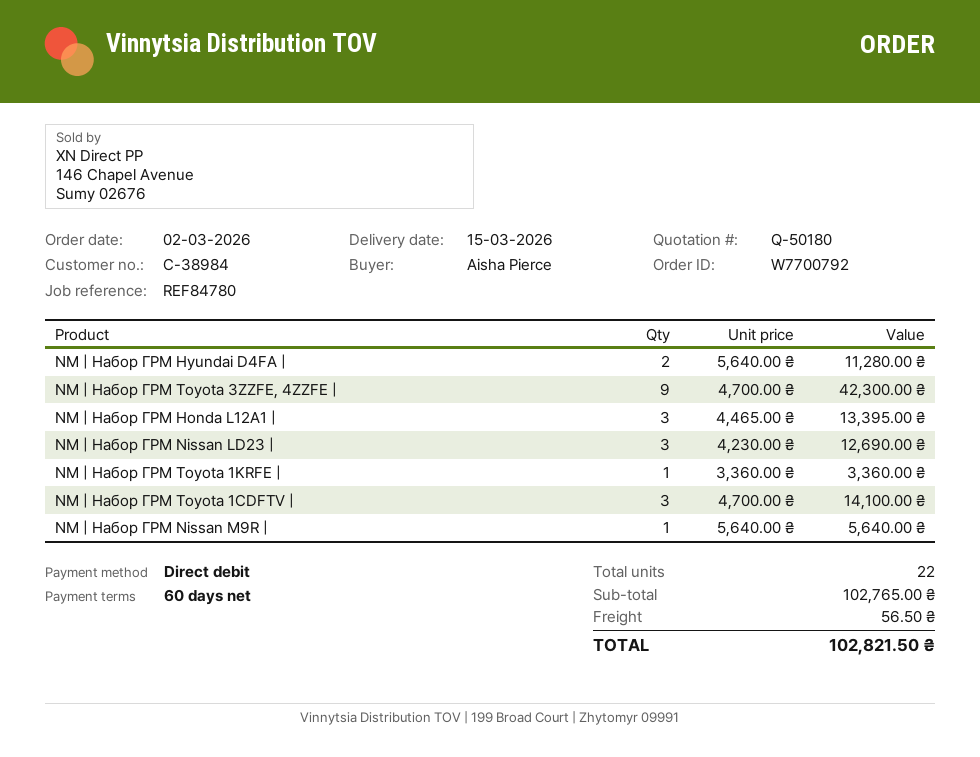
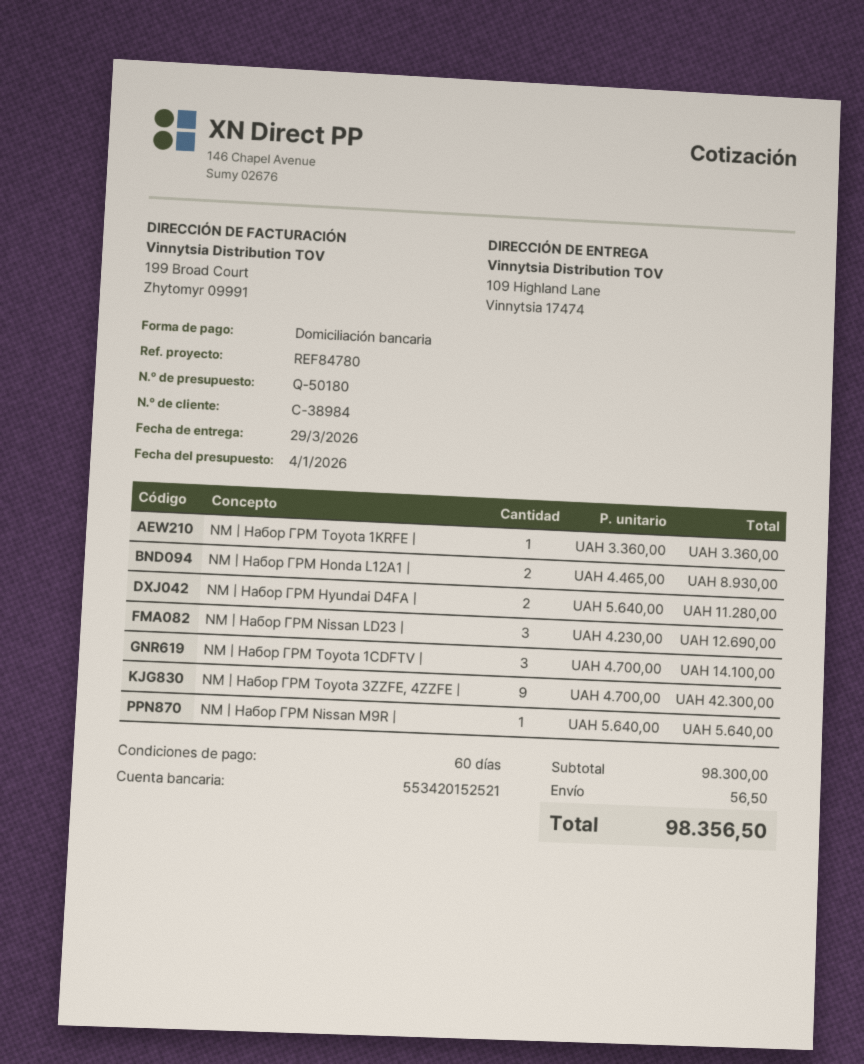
delivery date: 2026-03-15 -> 2026-03-29
NM | Набор ГРМ Honda L12A1 |: 3 x 4465.00 = 13395.00 -> 2 x 4465.00 = 8930.00
subtotal: 102765.00 -> 98300.00
total: 102821.50 -> 98356.50

